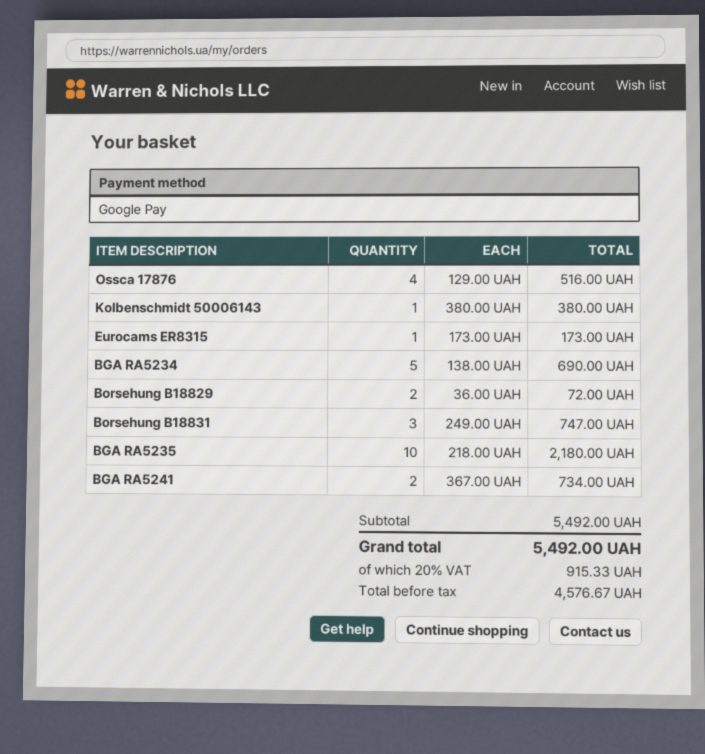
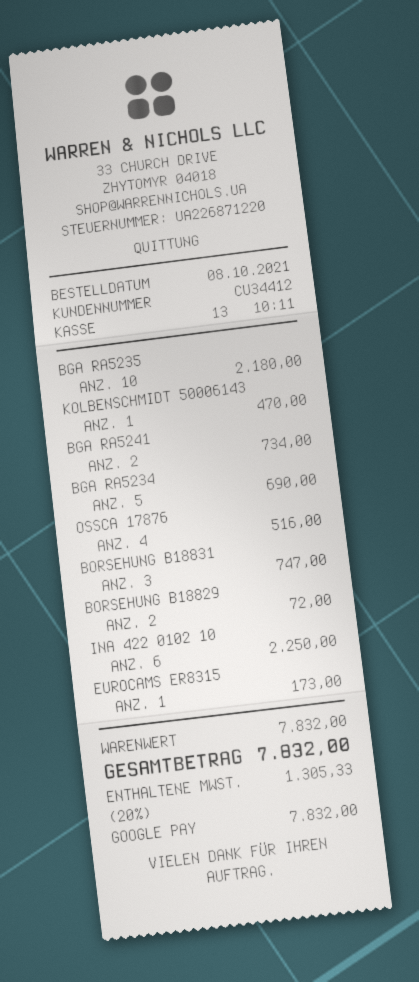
Kolbenschmidt 50006143: 1 for 380.00 -> 1 for 470.00
INA 422 0102 10: none -> 6 for 2250.00
subtotal: 5492.00 -> 7832.00
tax: 20% = 915.33 -> 20% = 1305.33
total: 5492.00 -> 7832.00

